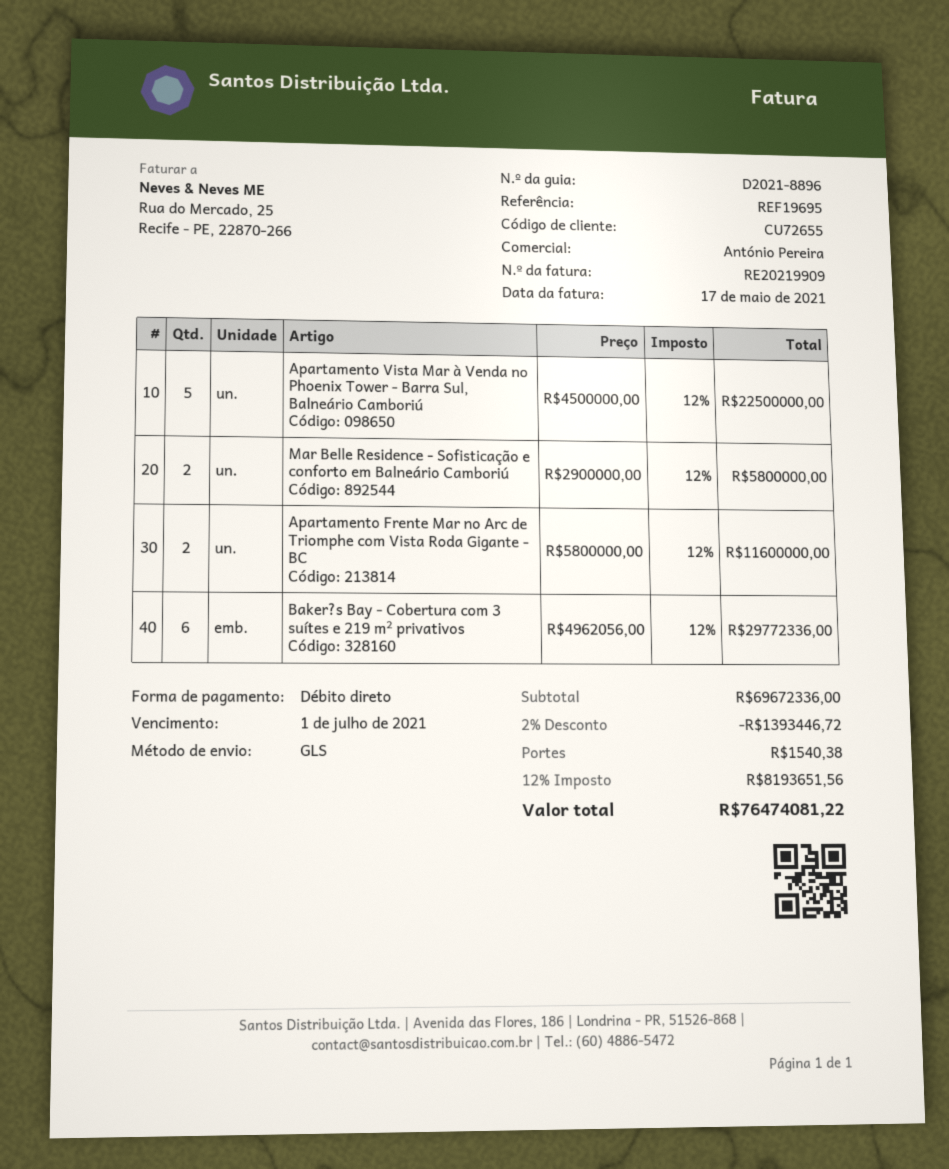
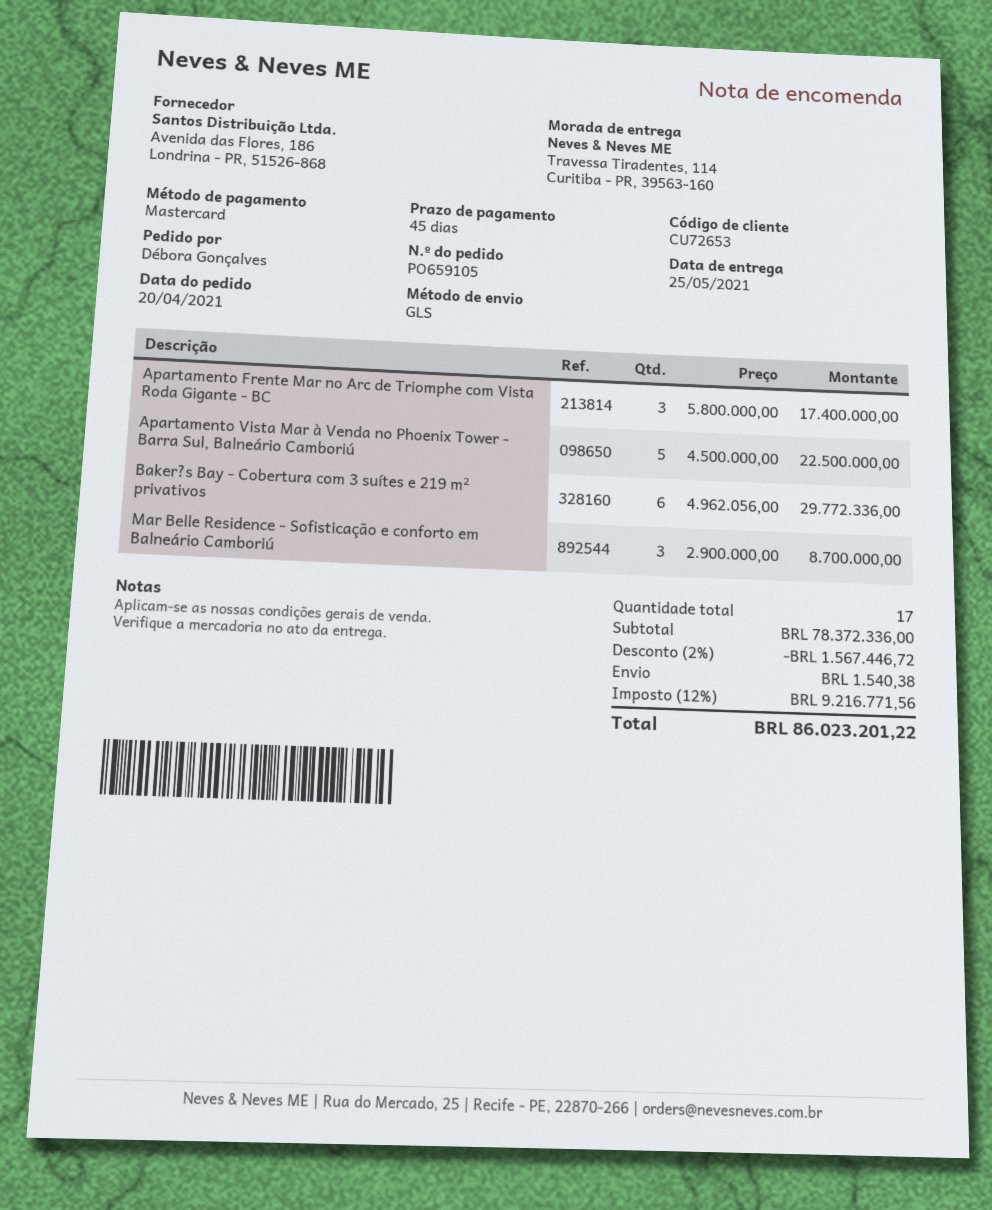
customer number: CU72655 -> CU72653
payment method: direct debit -> Mastercard
Mar Belle Residence - Sofisticação e conforto em Balneário Camboriú: 2 x 2900000.00 = 5800000.00 -> 3 x 2900000.00 = 8700000.00
Apartamento Frente Mar no Arc de Triomphe com Vista Roda Gigante - BC: 2 x 5800000.00 = 11600000.00 -> 3 x 5800000.00 = 17400000.00
subtotal: 69672336.00 -> 78372336.00
discount: 2% = 1393446.72 -> 2% = 1567446.72
tax: 12% = 8193651.56 -> 12% = 9216771.56
total: 76474081.22 -> 86023201.22

